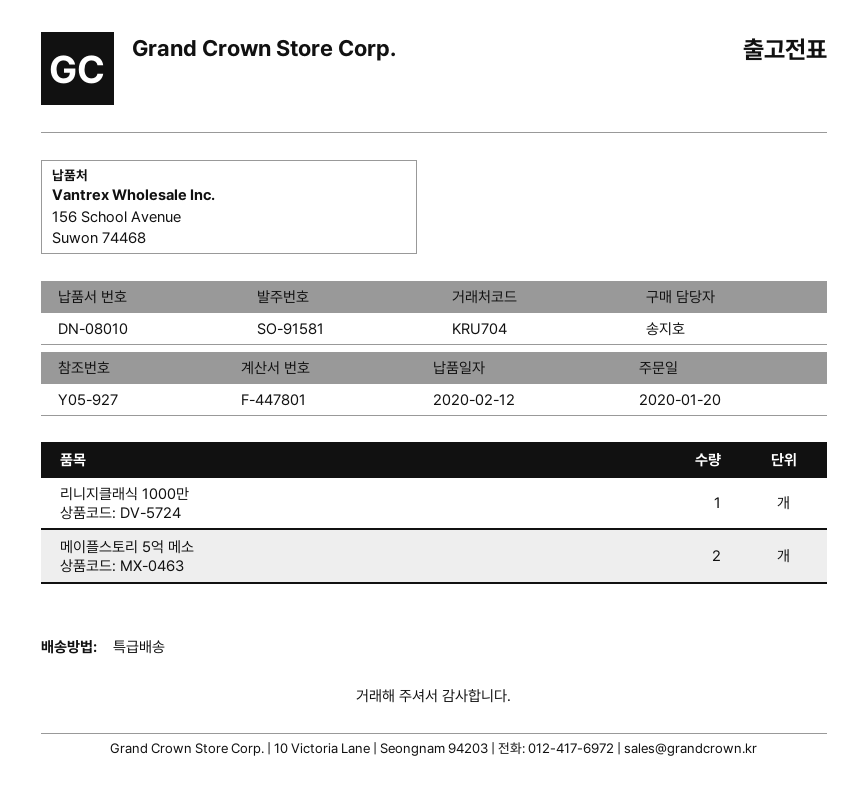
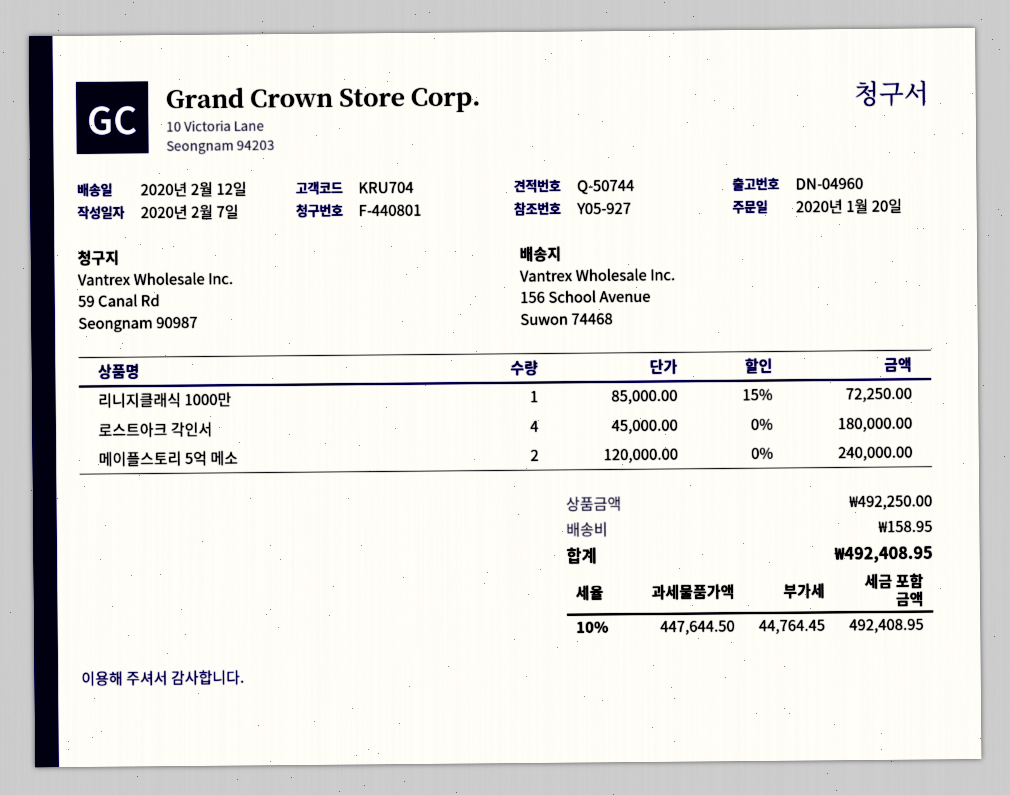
delivery note number: DN-08010 -> DN-04960
invoice number: F-447801 -> F-440801
로스트아크 각인서: none -> 4

